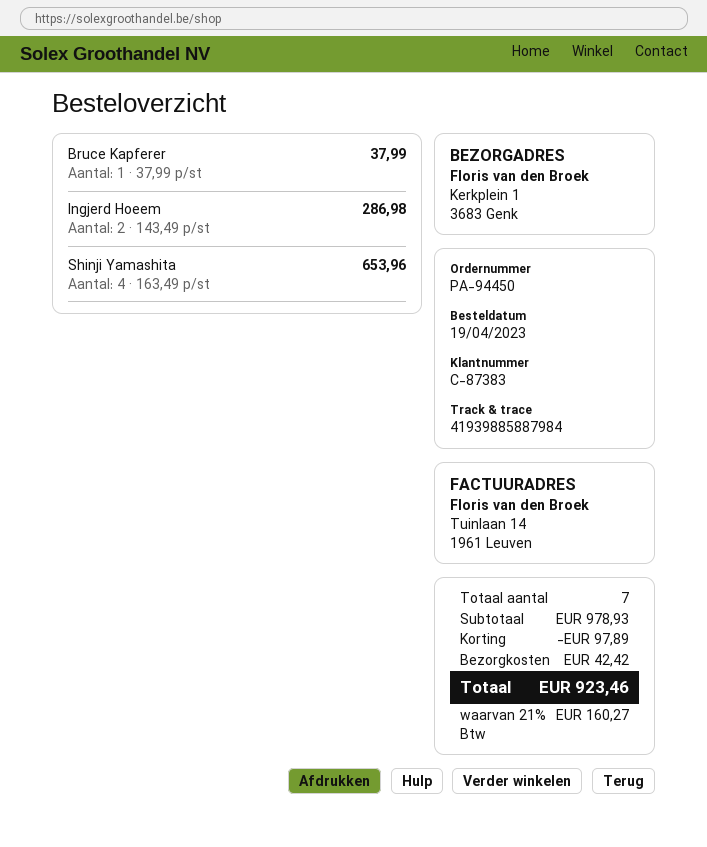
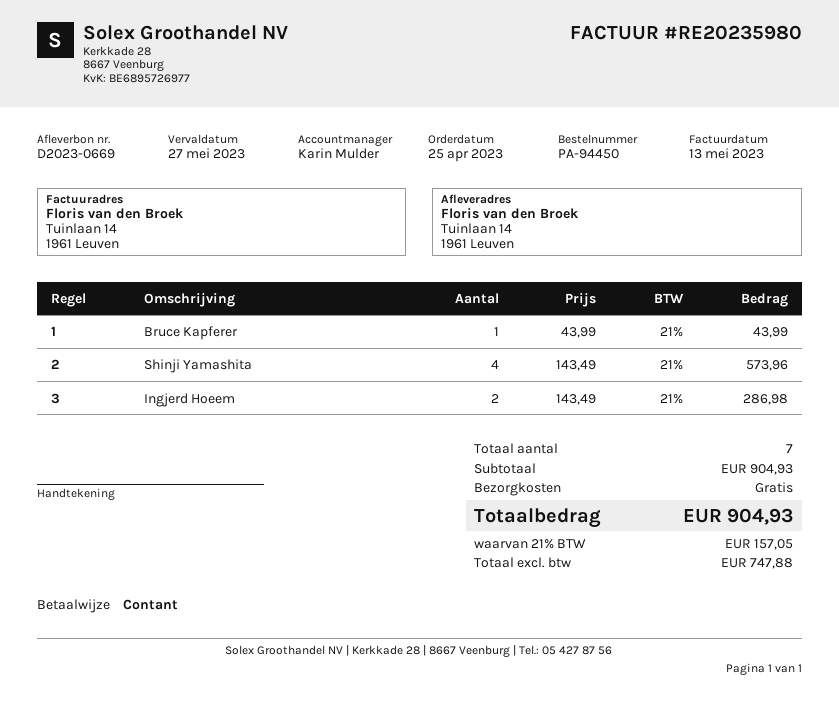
order date: 2023-04-19 -> 2023-04-25
ship to: Kerkplein 1, 3683 Genk -> Tuinlaan 14, 1961 Leuven
Bruce Kapferer: 1 x 37.99 = 37.99 -> 1 x 43.99 = 43.99
Shinji Yamashita: 4 x 163.49 = 653.96 -> 4 x 143.49 = 573.96
subtotal: 978.93 -> 904.93
discount: 97.89 -> none
shipping: 42.42 -> 0.00
tax: 21% = 160.27 -> 21% = 157.05
total: 923.46 -> 904.93

